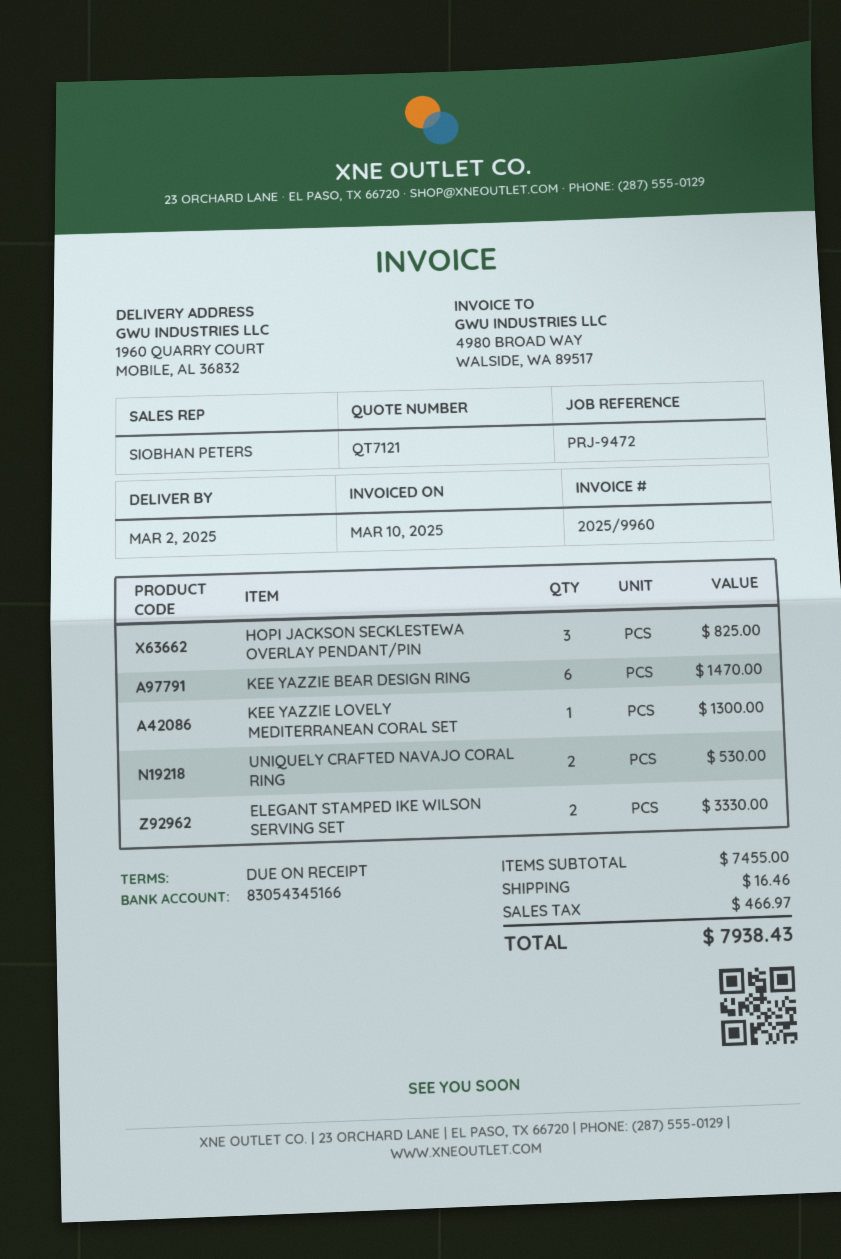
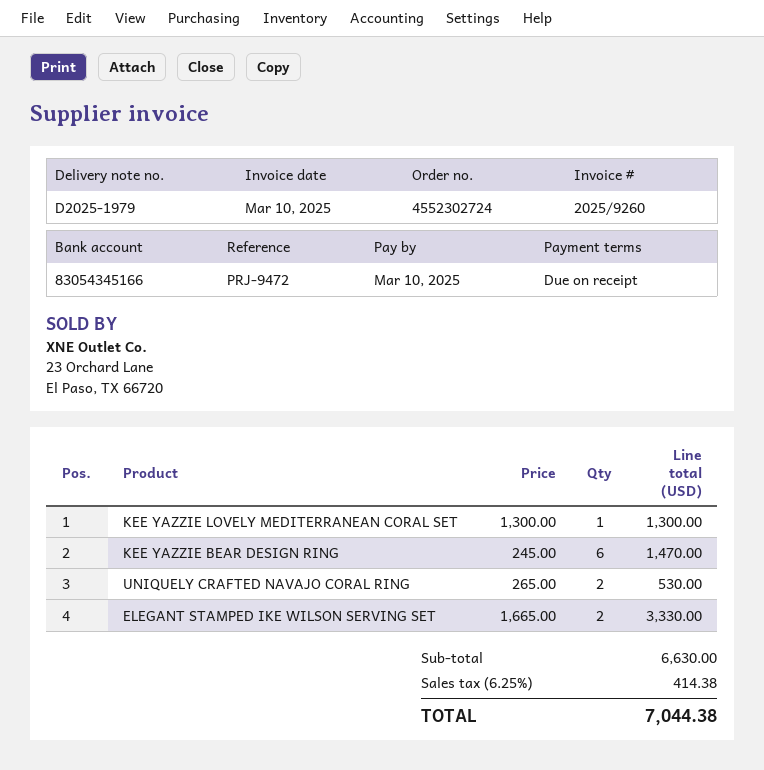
invoice number: 2025/9960 -> 2025/9260
HOPI JACKSON SECKLESTEWA OVERLAY PENDANT/PIN: 3 for 825.00 -> none
subtotal: 7455.00 -> 6630.00
shipping: 16.46 -> none
tax: 466.97 -> 414.38
total: 7938.43 -> 7044.38

